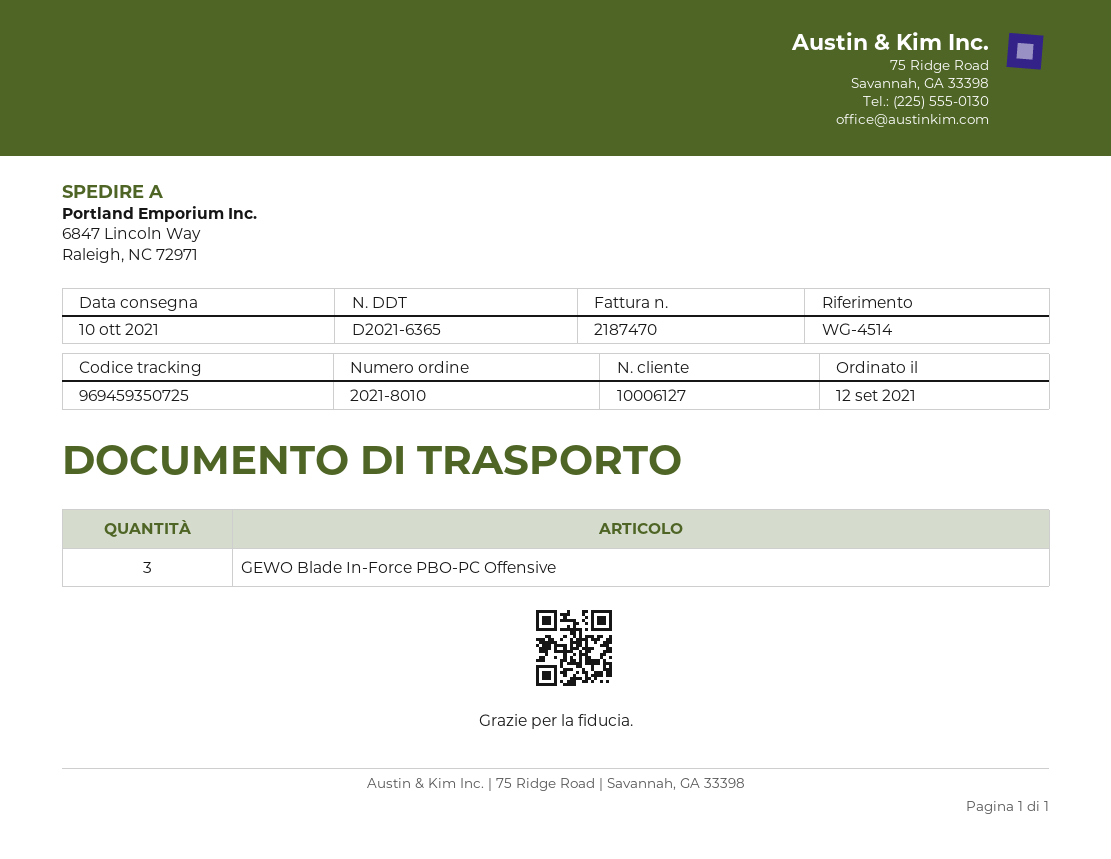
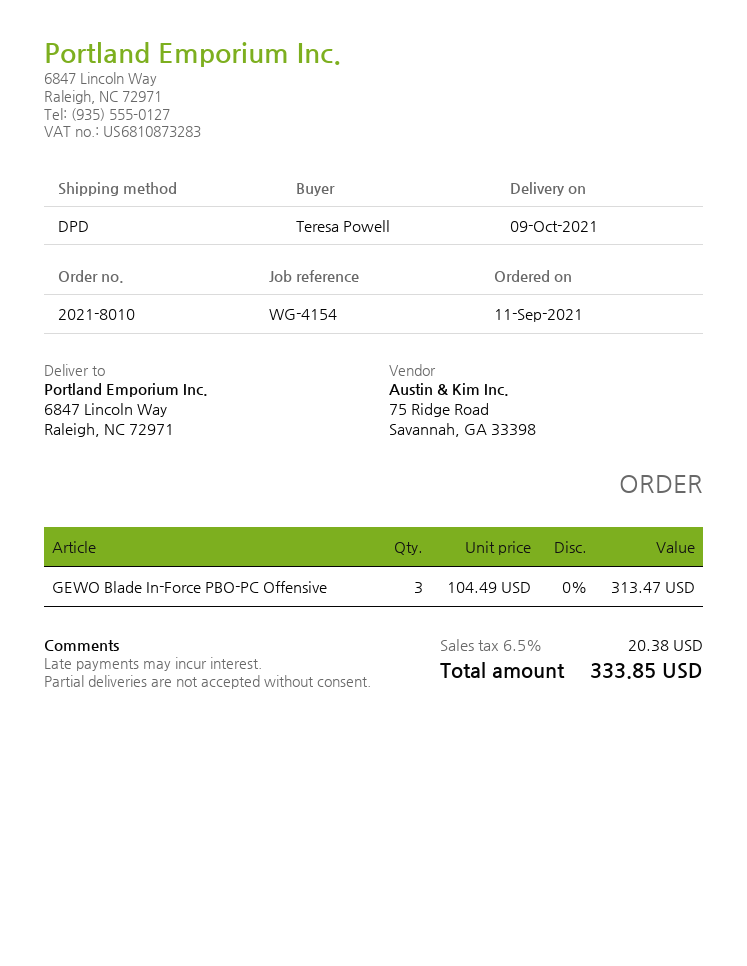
order date: 2021-09-12 -> 2021-09-11
delivery date: 2021-10-10 -> 2021-10-09
reference: WG-4514 -> WG-4154

